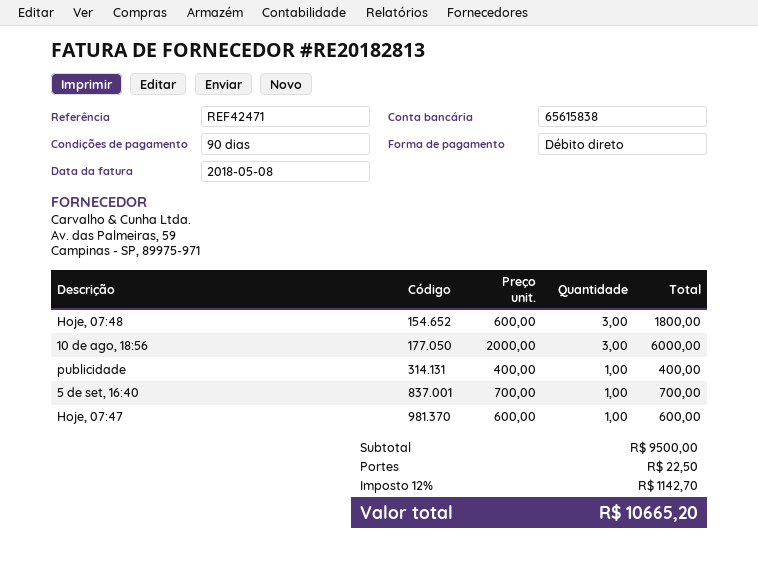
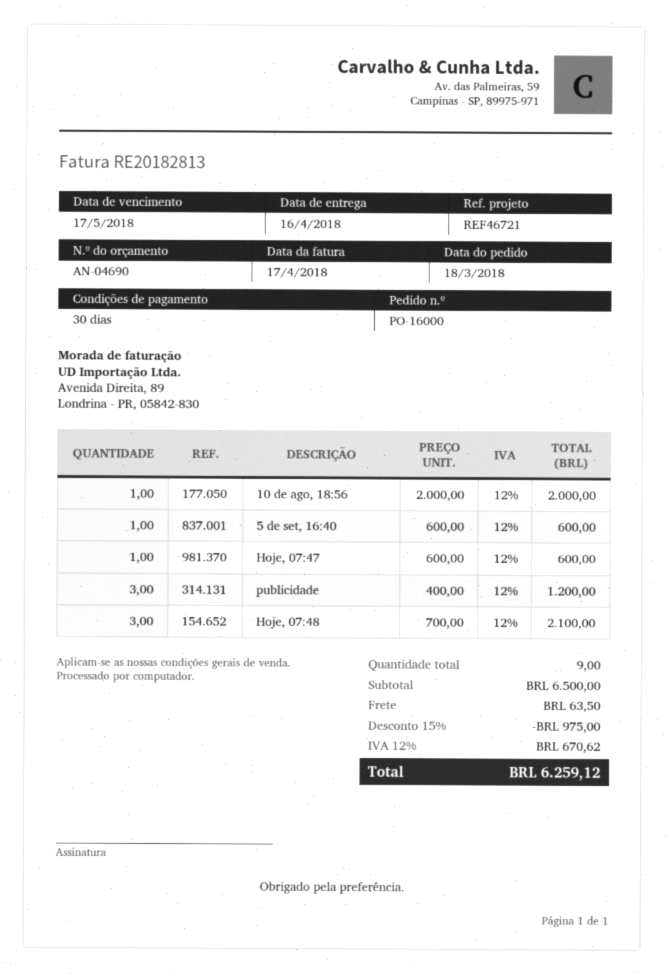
invoice date: 2018-05-08 -> 2018-04-17
payment terms: 90 days -> 30 days
reference: REF42471 -> REF46721
Hoje, 07:48: 3 x 600.00 = 1800.00 -> 3 x 700.00 = 2100.00
10 de ago, 18:56: 3 x 2000.00 = 6000.00 -> 1 x 2000.00 = 2000.00
publicidade: 1 x 400.00 = 400.00 -> 3 x 400.00 = 1200.00
5 de set, 16:40: 1 x 700.00 = 700.00 -> 1 x 600.00 = 600.00
subtotal: 9500.00 -> 6500.00
discount: none -> 15% = 975.00
shipping: 22.50 -> 63.50
tax: 12% = 1142.70 -> 12% = 670.62
total: 10665.20 -> 6259.12

